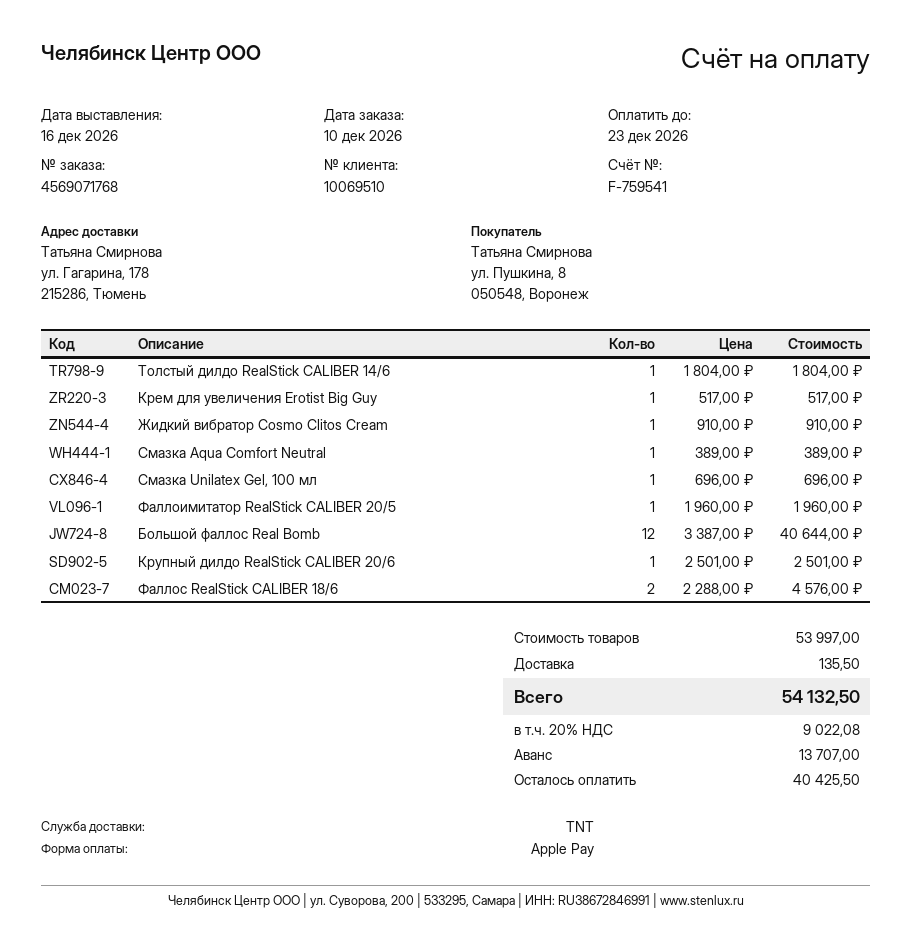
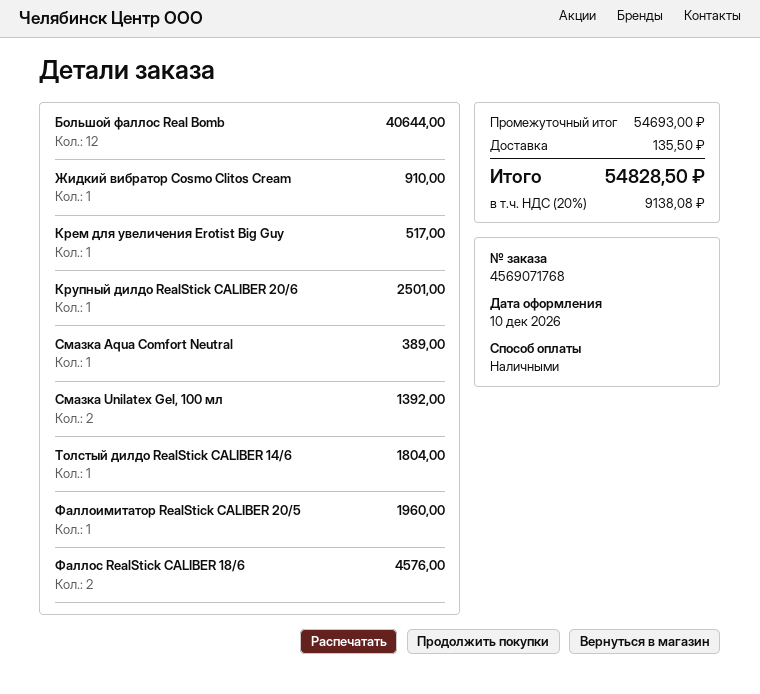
payment method: Apple Pay -> cash
Смазка Unilatex Gel, 100 мл: 1 for 696.00 -> 2 for 1392.00
subtotal: 53997.00 -> 54693.00
tax: 20% = 9022.08 -> 20% = 9138.08
total: 54132.50 -> 54828.50

